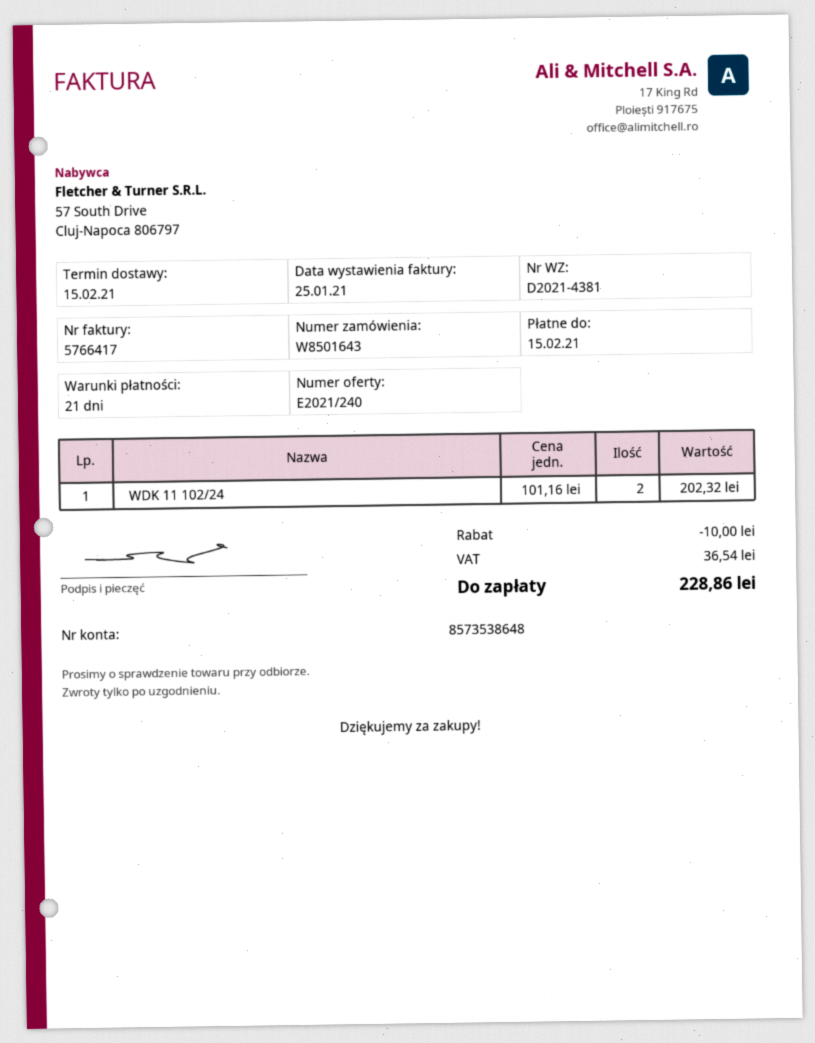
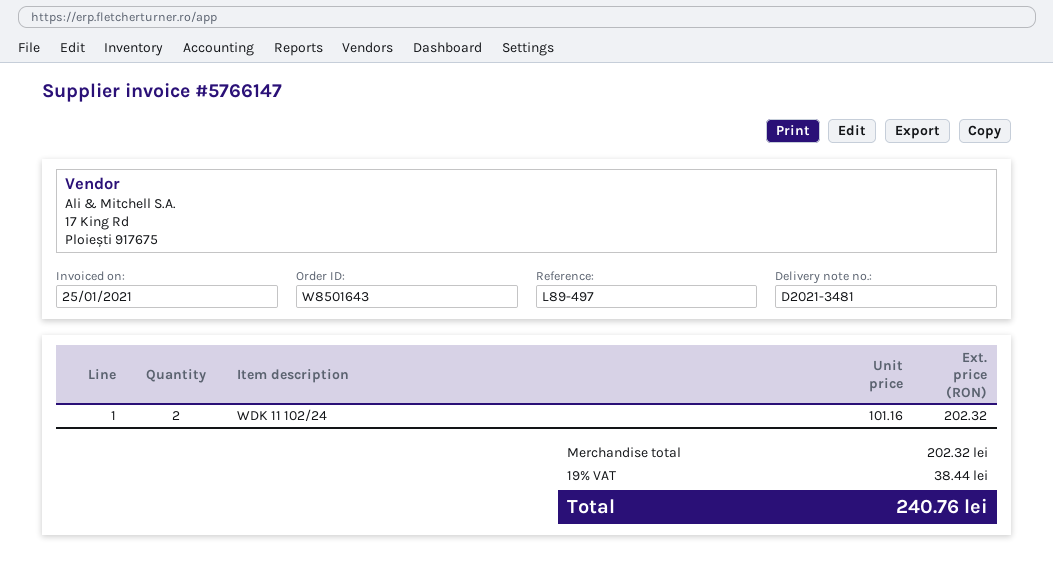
delivery note number: D2021-4381 -> D2021-3481
invoice number: 5766417 -> 5766147
discount: 10.00 -> none
tax: 36.54 -> 38.44
total: 228.86 -> 240.76

